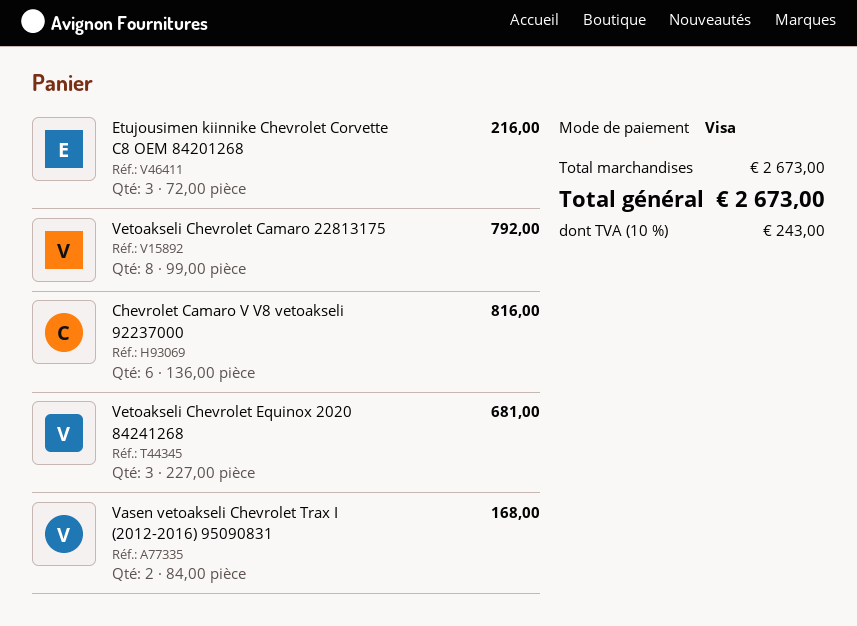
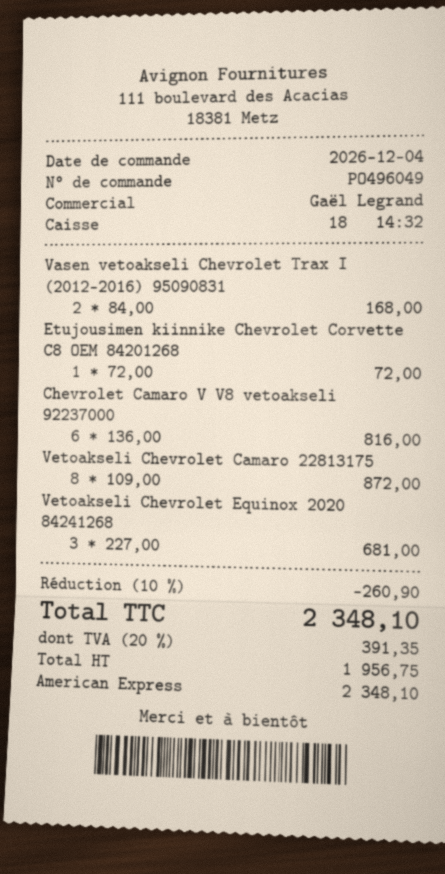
payment method: Visa -> American Express
Etujousimen kiinnike Chevrolet Corvette C8 OEM 84201268: 3 x 72.00 = 216.00 -> 1 x 72.00 = 72.00
Vetoakseli Chevrolet Camaro 22813175: 8 x 99.00 = 792.00 -> 8 x 109.00 = 872.00
discount: none -> 10% = 260.90
tax: 10% = 243.00 -> 20% = 391.35
total: 2673.00 -> 2348.10

